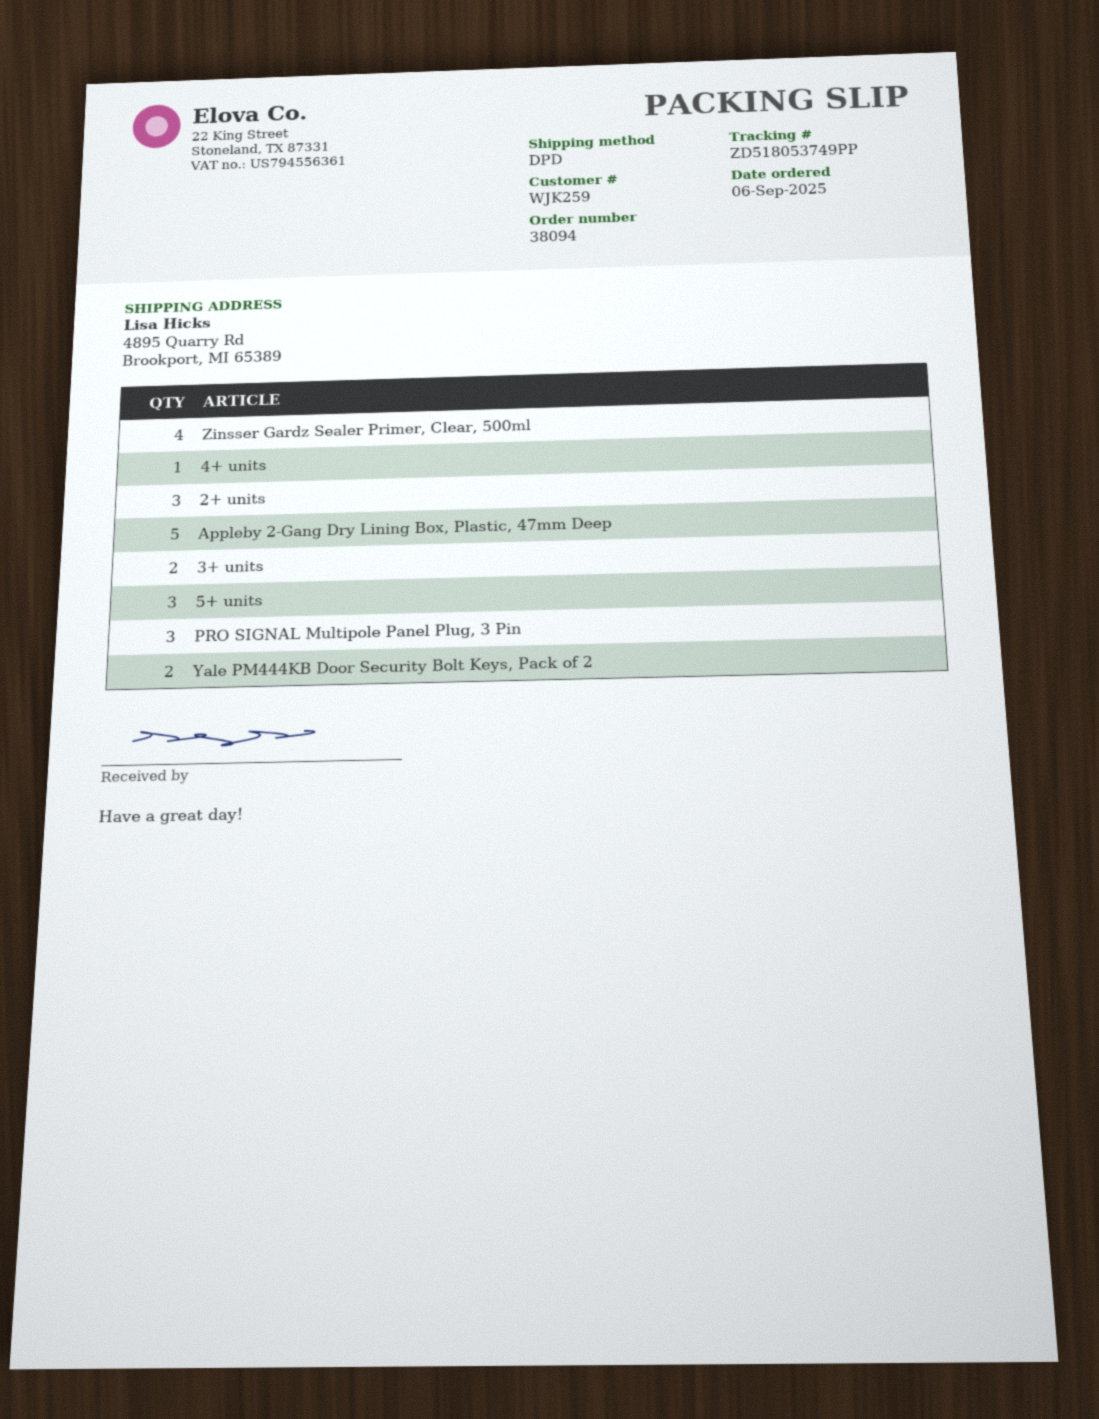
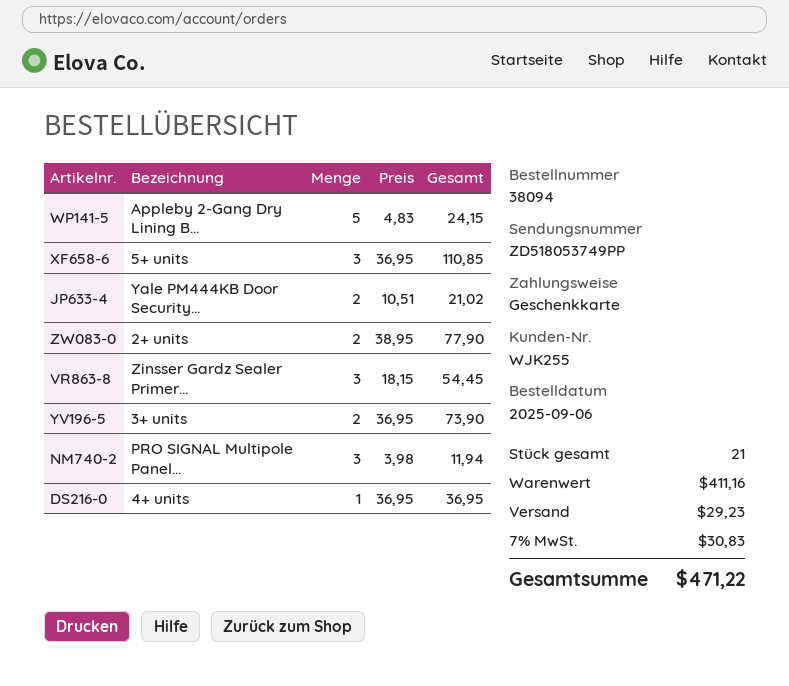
customer number: WJK259 -> WJK255
Zinsser Gardz Sealer Primer, Clear, 500ml: 4 -> 3
2+ units: 3 -> 2

